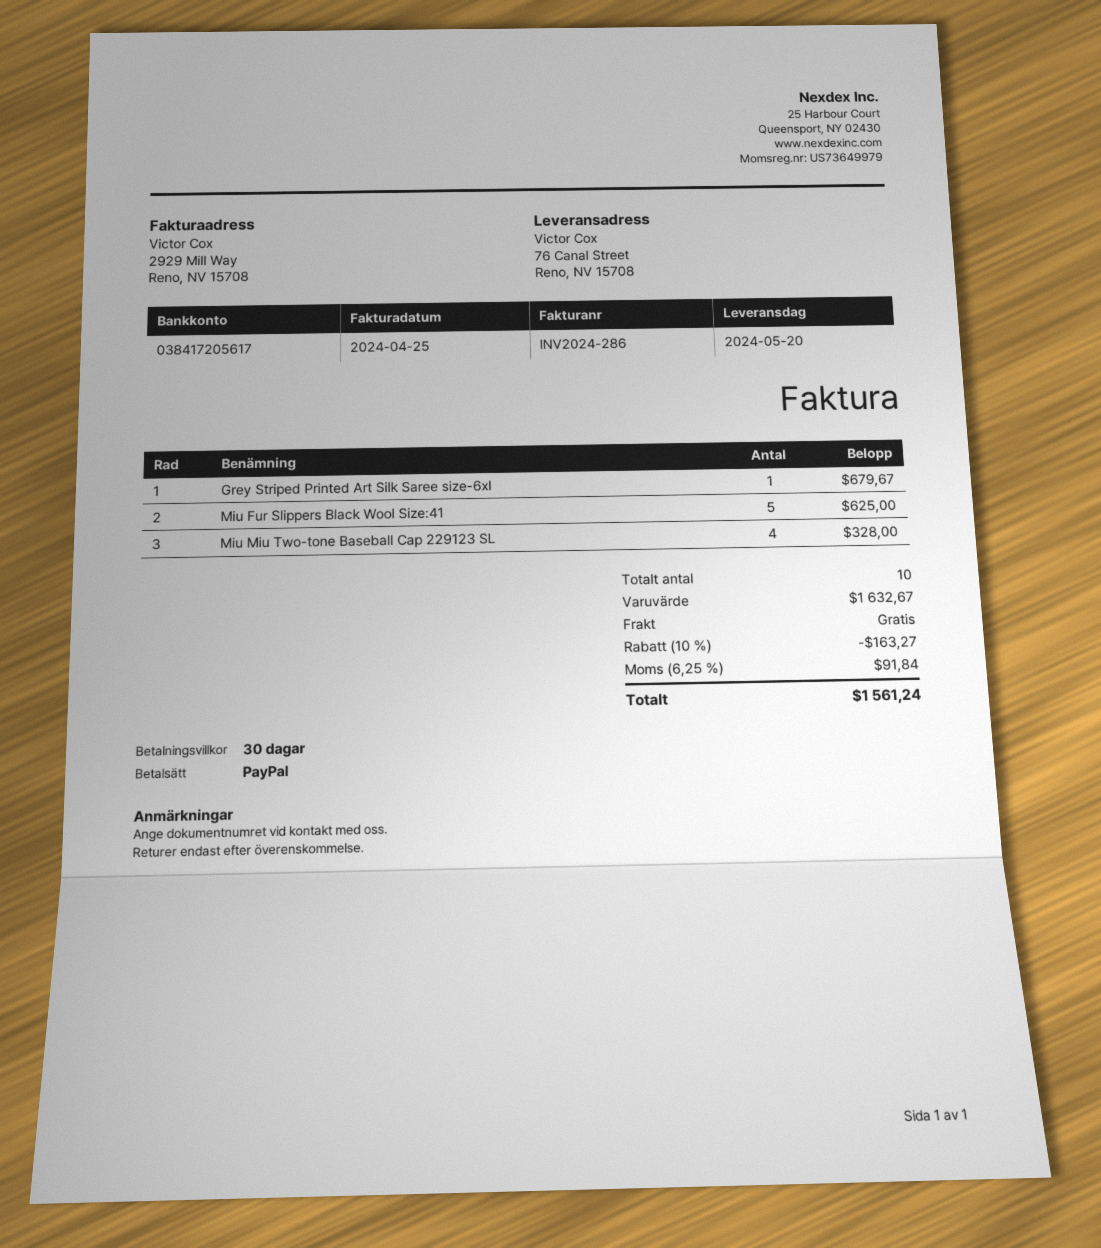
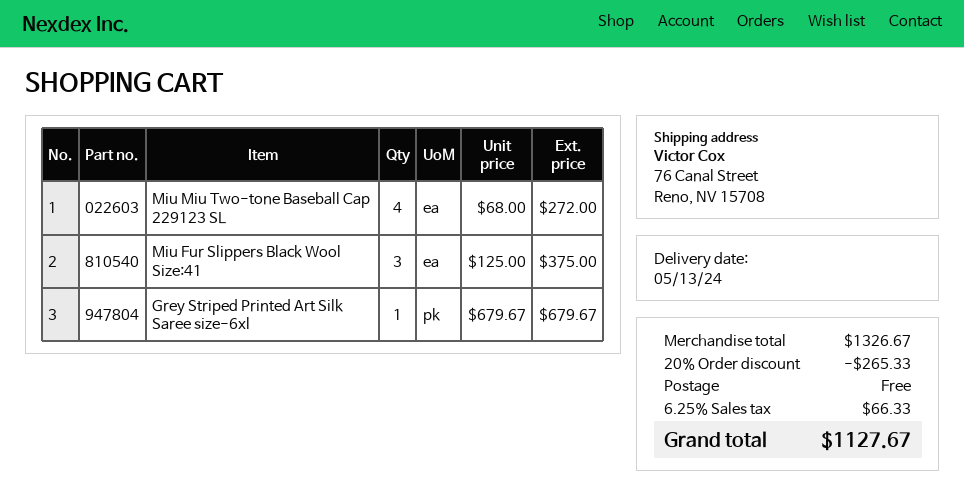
delivery date: 2024-05-20 -> 2024-05-13
Miu Fur Slippers Black Wool Size:41: 5 for 625.00 -> 3 for 375.00
Miu Miu Two-tone Baseball Cap 229123 SL: 4 for 328.00 -> 4 for 272.00
subtotal: 1632.67 -> 1326.67
discount: 10% = 163.27 -> 20% = 265.33
tax: 6.25% = 91.84 -> 6.25% = 66.33
total: 1561.24 -> 1127.67

